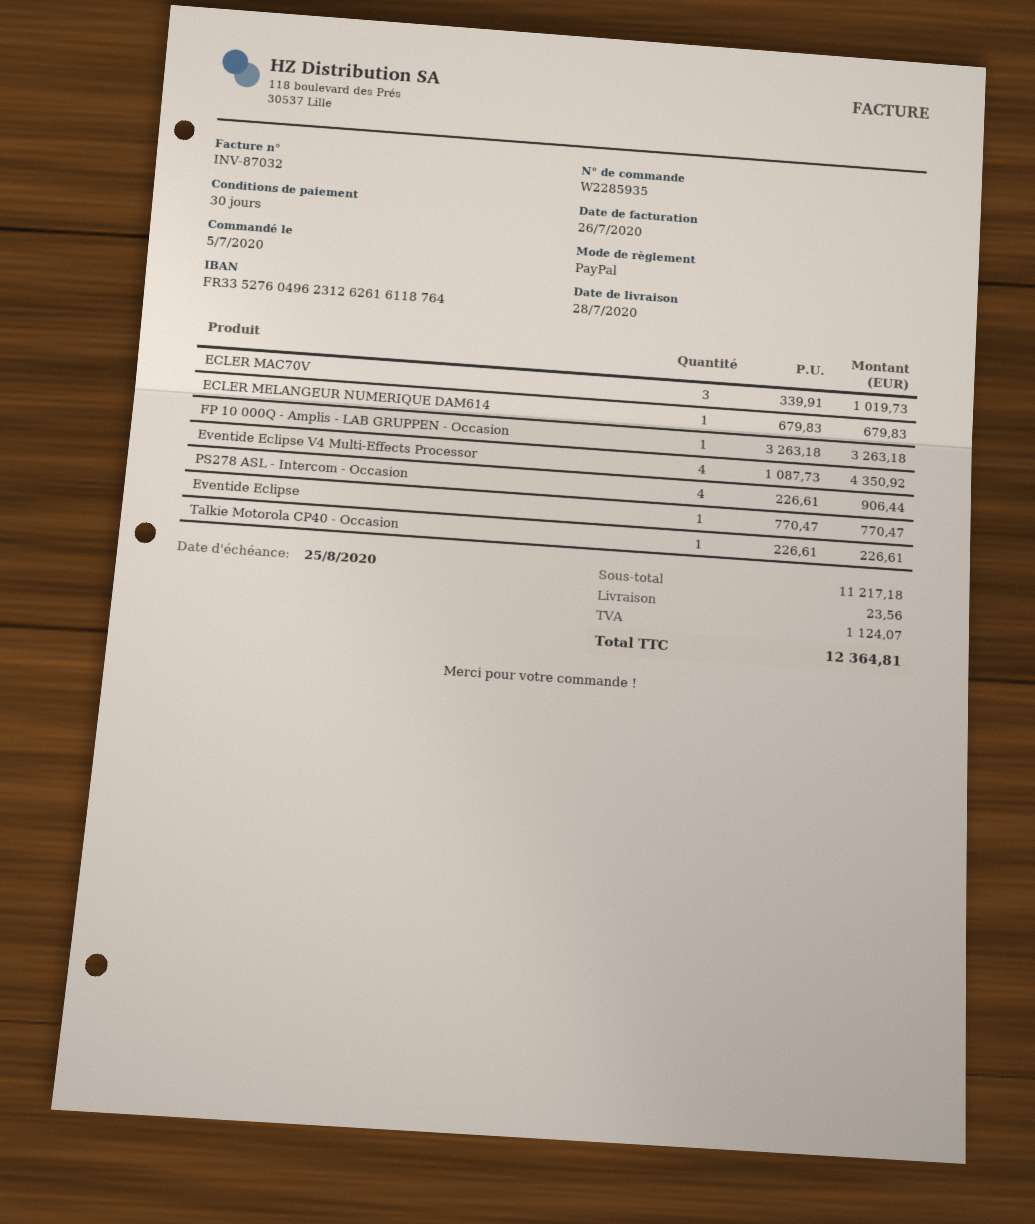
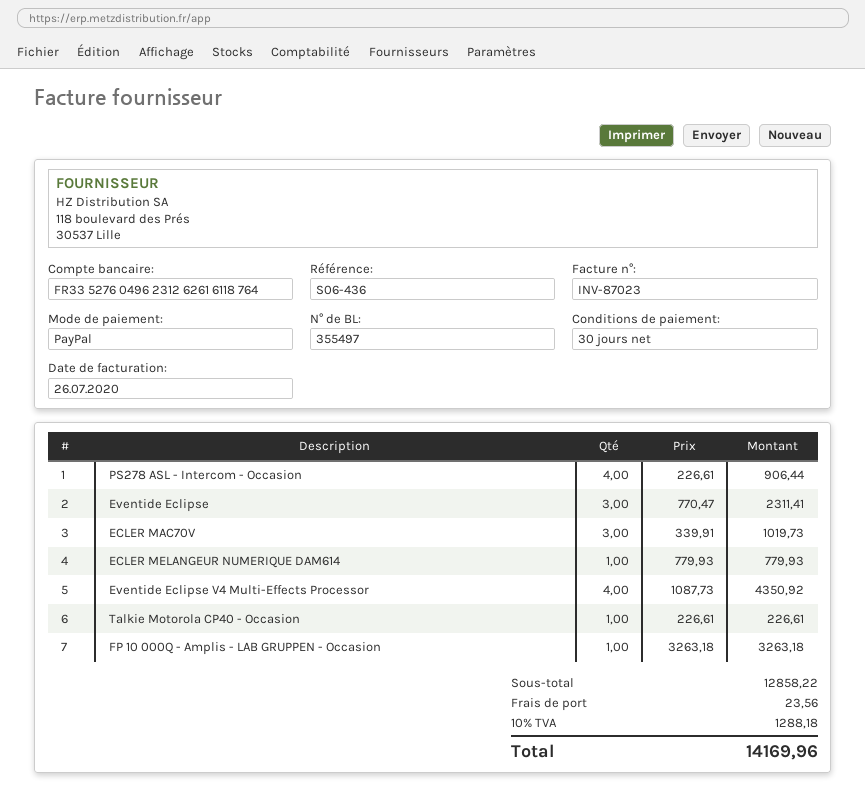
invoice number: INV-87032 -> INV-87023
ECLER MELANGEUR NUMERIQUE DAM614: 1 x 679.83 = 679.83 -> 1 x 779.93 = 779.93
Eventide Eclipse: 1 x 770.47 = 770.47 -> 3 x 770.47 = 2311.41
subtotal: 11217.18 -> 12858.22
tax: 1124.07 -> 1288.18
total: 12364.81 -> 14169.96

